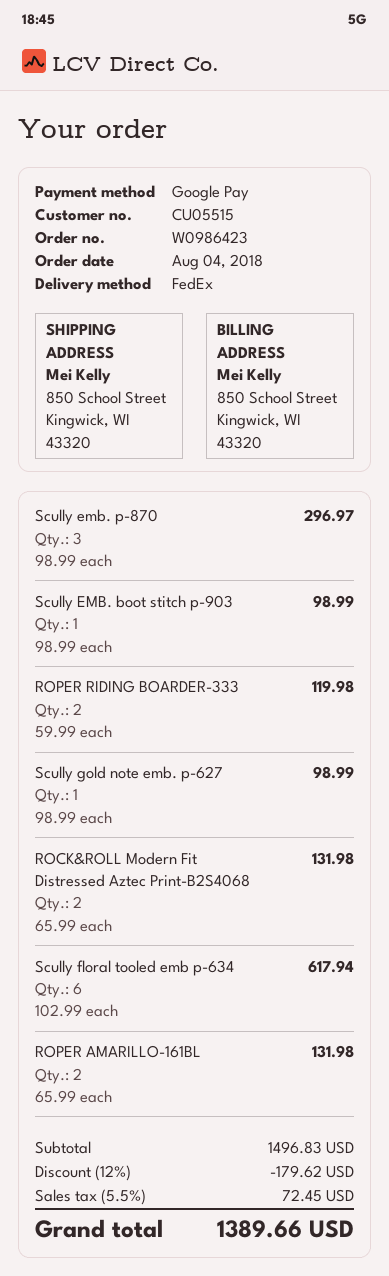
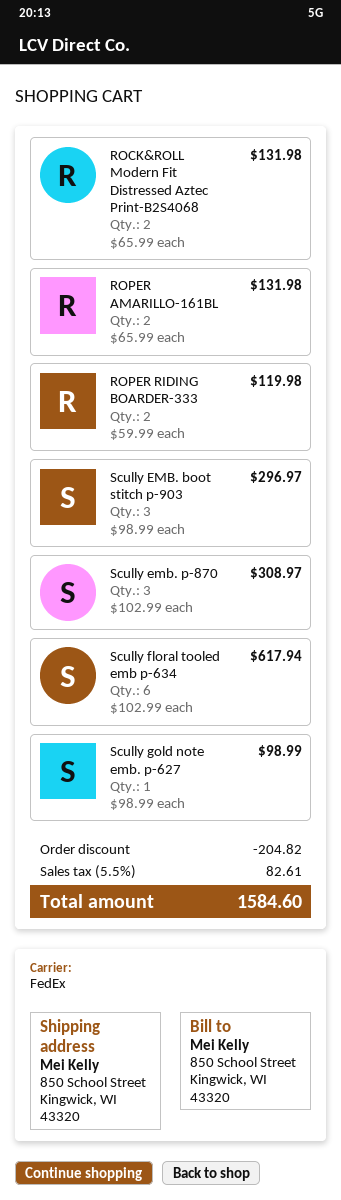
Scully emb. p-870: 3 x 98.99 = 296.97 -> 3 x 102.99 = 308.97
Scully EMB. boot stitch p-903: 1 x 98.99 = 98.99 -> 3 x 98.99 = 296.97
discount: 179.62 -> 204.82
tax: 5.5% = 72.45 -> 5.5% = 82.61
total: 1389.66 -> 1584.60

